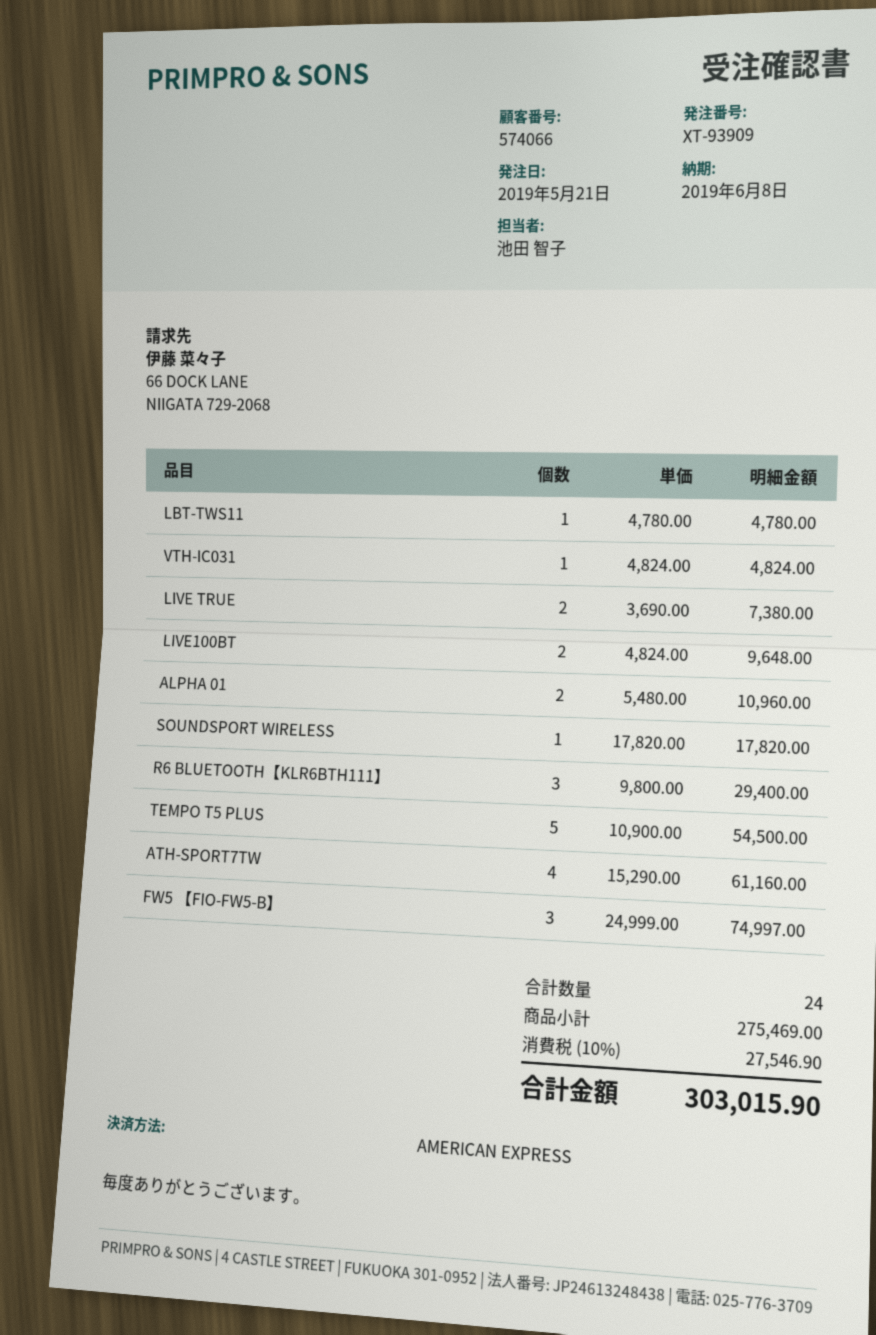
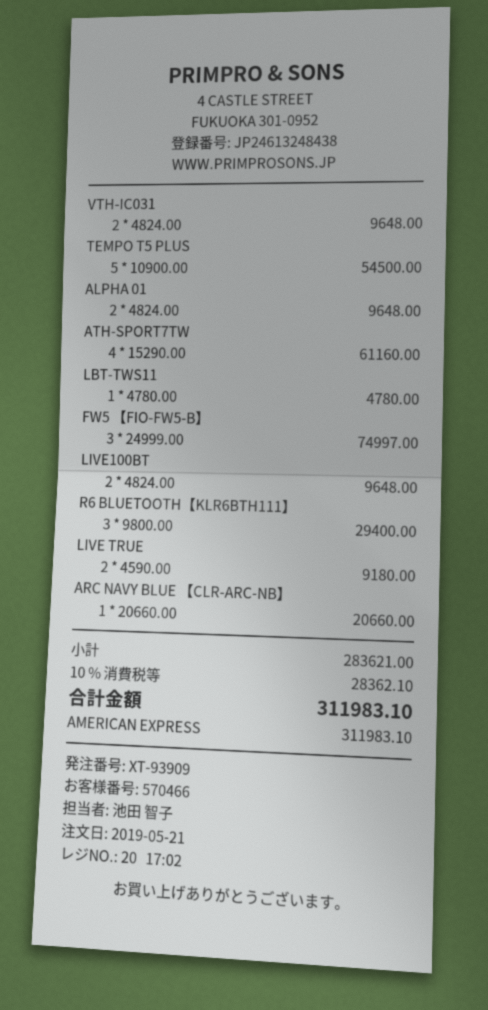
customer number: 574066 -> 570466
VTH-IC031: 1 x 4824.00 = 4824.00 -> 2 x 4824.00 = 9648.00
LIVE TRUE: 2 x 3690.00 = 7380.00 -> 2 x 4590.00 = 9180.00
ALPHA 01: 2 x 5480.00 = 10960.00 -> 2 x 4824.00 = 9648.00
SOUNDSPORT WIRELESS: 1 x 17820.00 = 17820.00 -> none
ARC NAVY BLUE 【CLR-ARC-NB】: none -> 1 x 20660.00 = 20660.00
subtotal: 275469.00 -> 283621.00
tax: 10% = 27546.90 -> 10% = 28362.10
total: 303015.90 -> 311983.10

